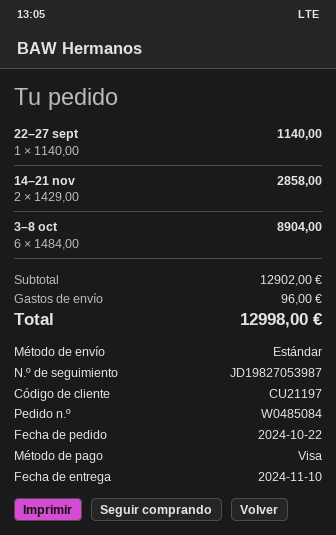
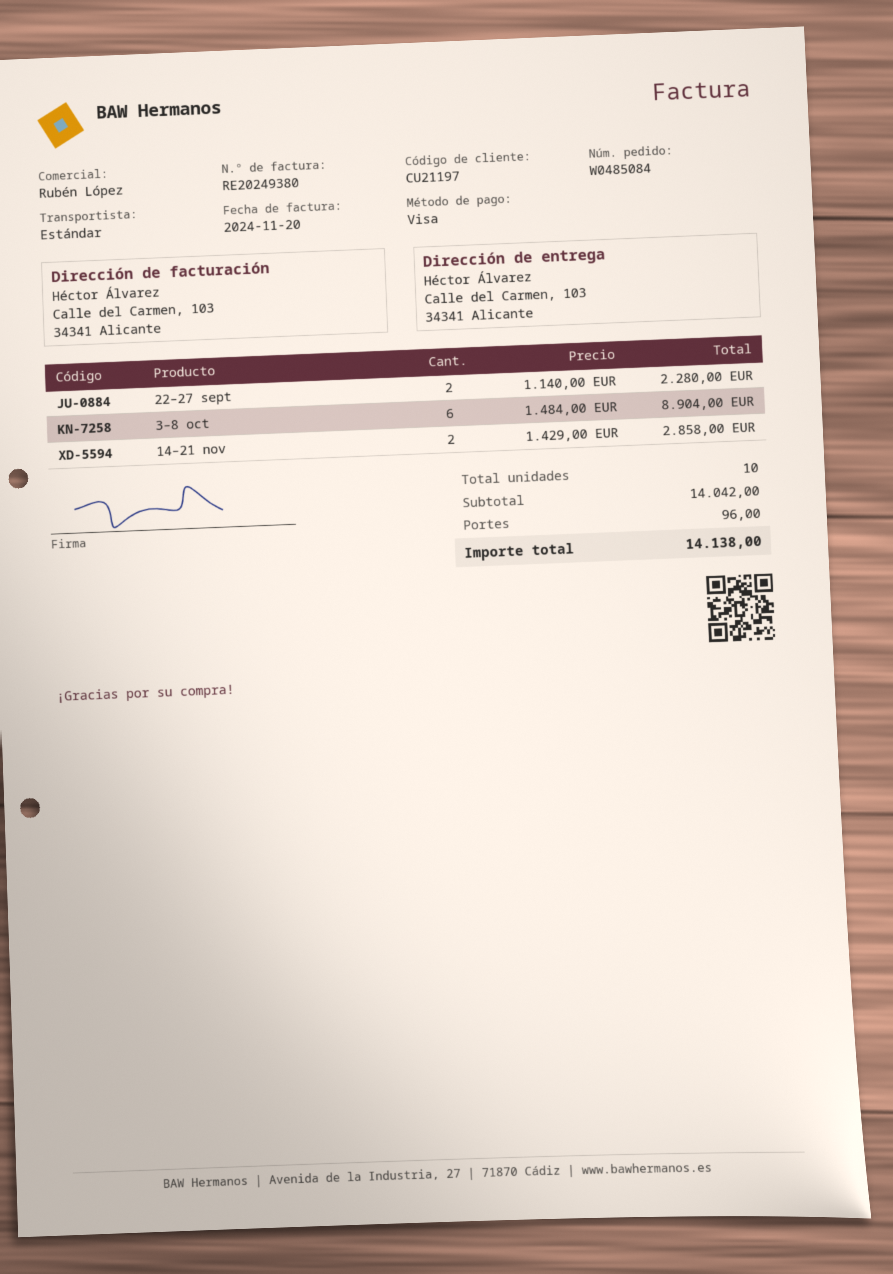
22–27 sept: 1 x 1140.00 = 1140.00 -> 2 x 1140.00 = 2280.00
subtotal: 12902.00 -> 14042.00
total: 12998.00 -> 14138.00

